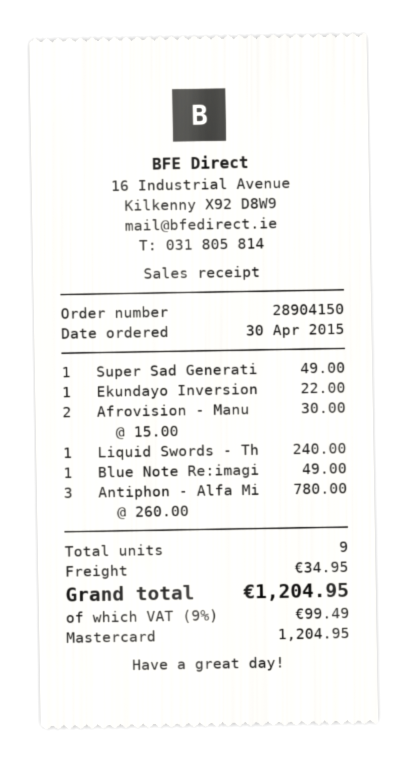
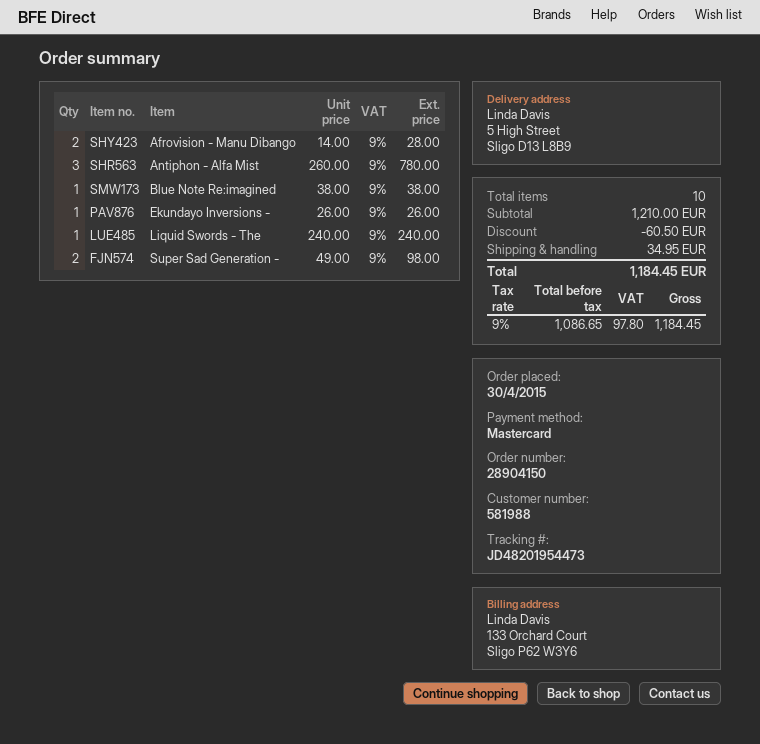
Super Sad Generati: 1 x 49.00 = 49.00 -> 2 x 49.00 = 98.00
Ekundayo Inversion: 1 x 22.00 = 22.00 -> 1 x 26.00 = 26.00
Afrovision - Manu: 2 x 15.00 = 30.00 -> 2 x 14.00 = 28.00
Blue Note Re:imagi: 1 x 49.00 = 49.00 -> 1 x 38.00 = 38.00
total quantity: 9 -> 10
discount: none -> 60.50
tax: 9% = 99.49 -> 9% = 97.80
total: 1204.95 -> 1184.45

